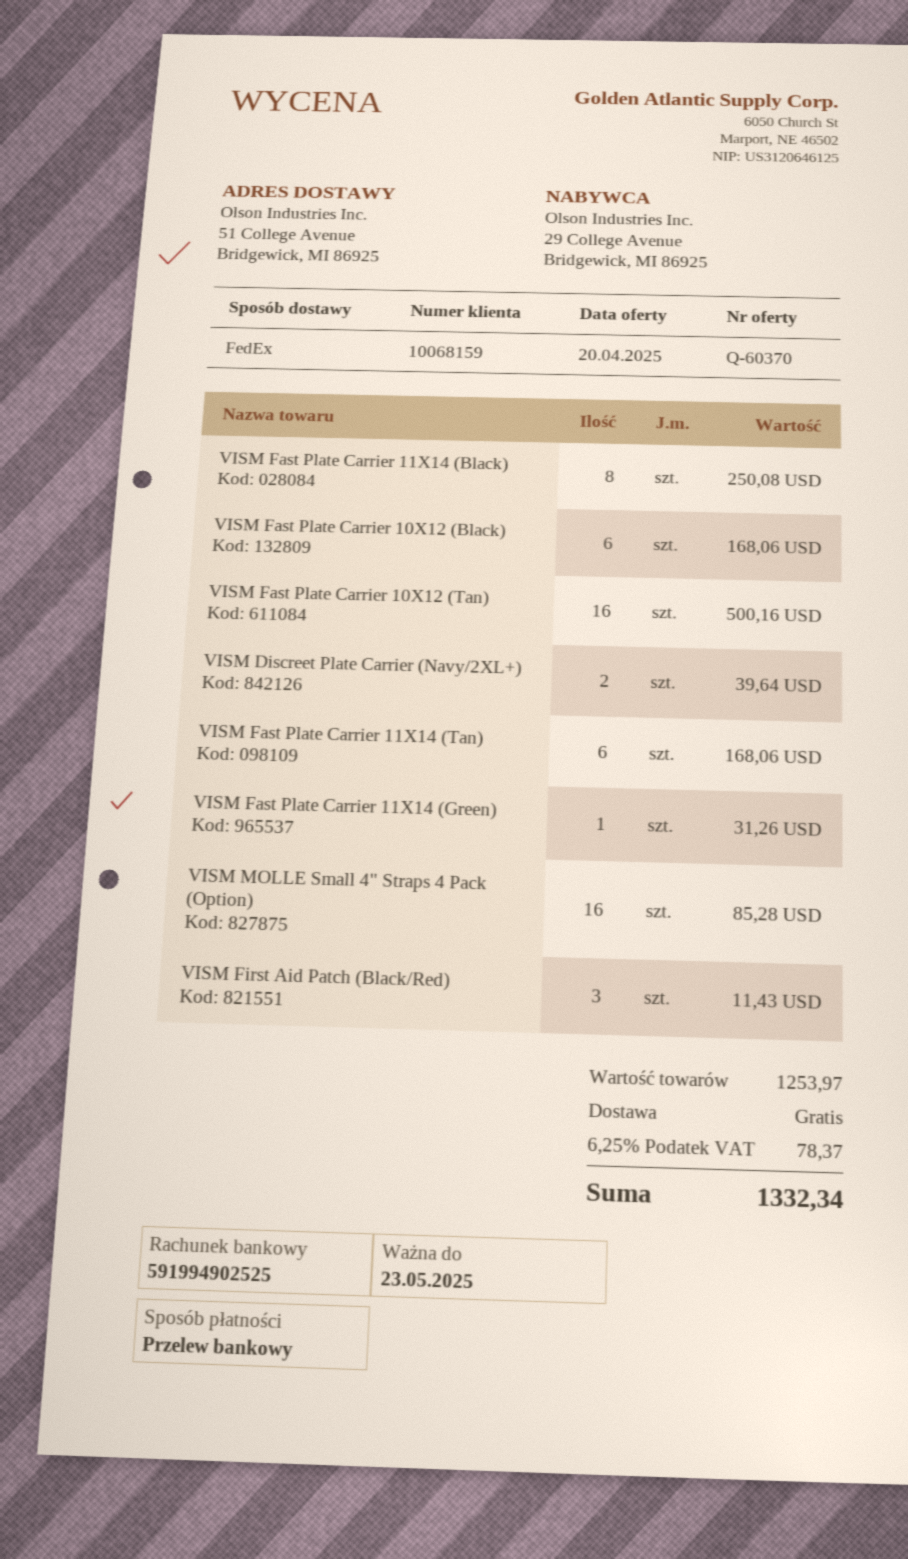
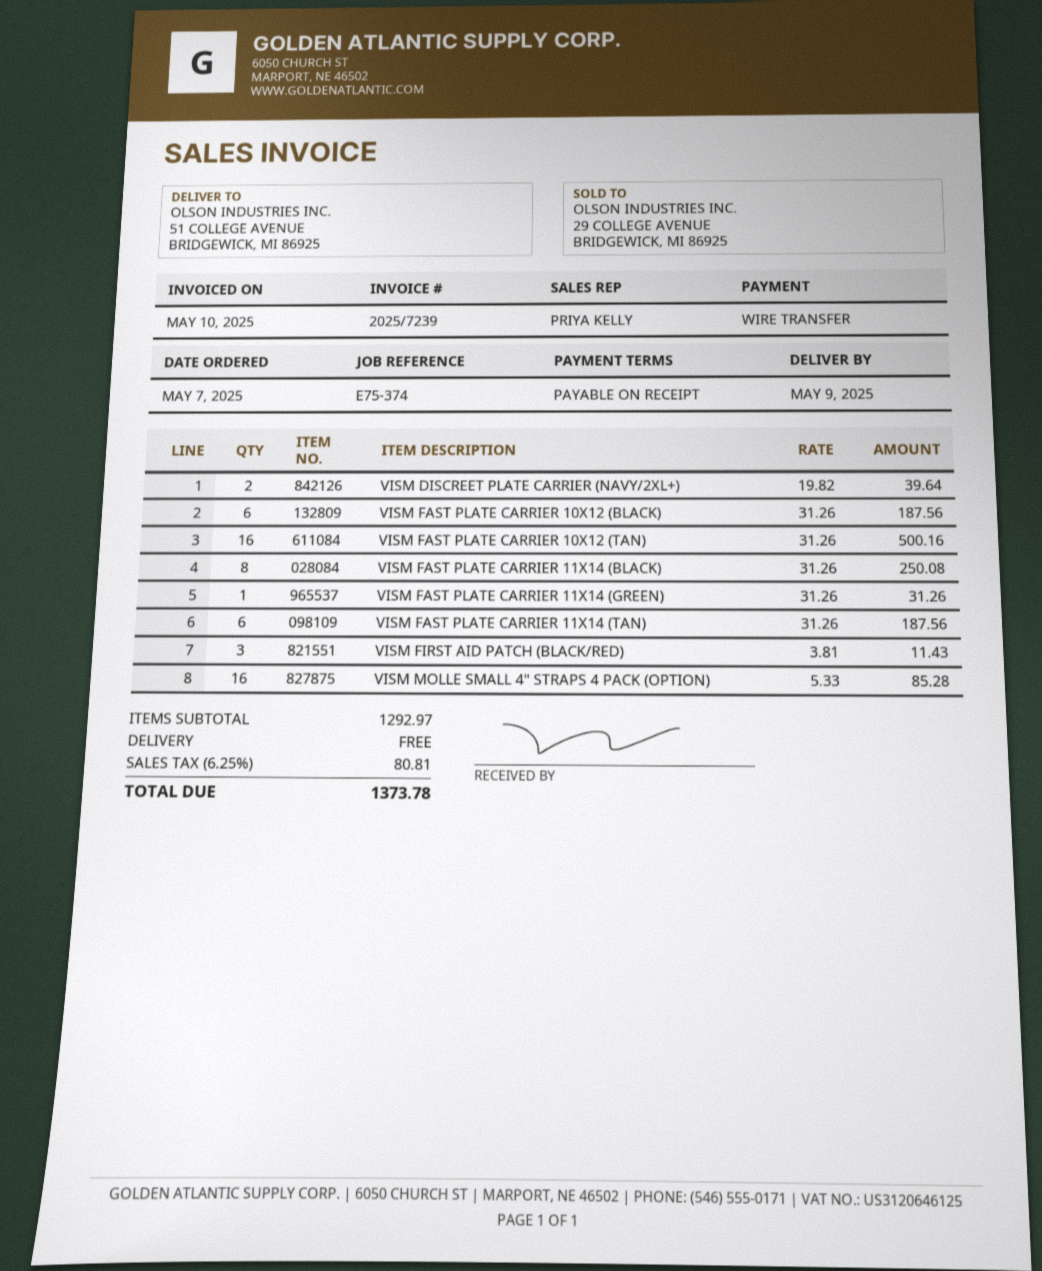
VISM Fast Plate Carrier 10X12 (Black): 6 for 168.06 -> 6 for 187.56
VISM Fast Plate Carrier 11X14 (Tan): 6 for 168.06 -> 6 for 187.56
subtotal: 1253.97 -> 1292.97
tax: 6.25% = 78.37 -> 6.25% = 80.81
total: 1332.34 -> 1373.78

